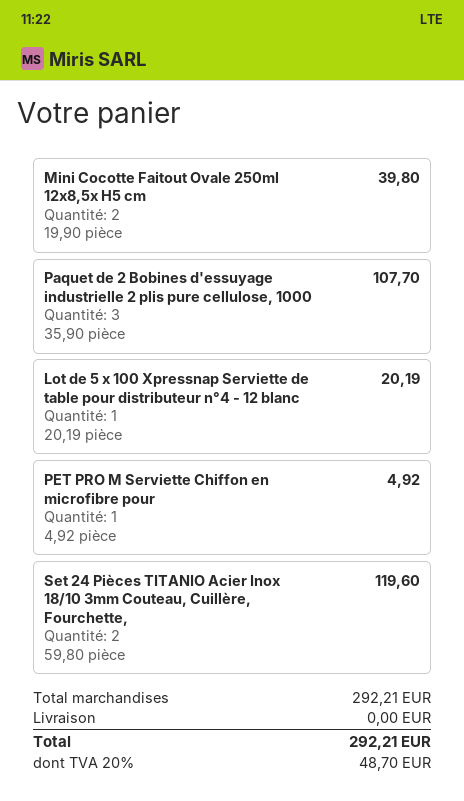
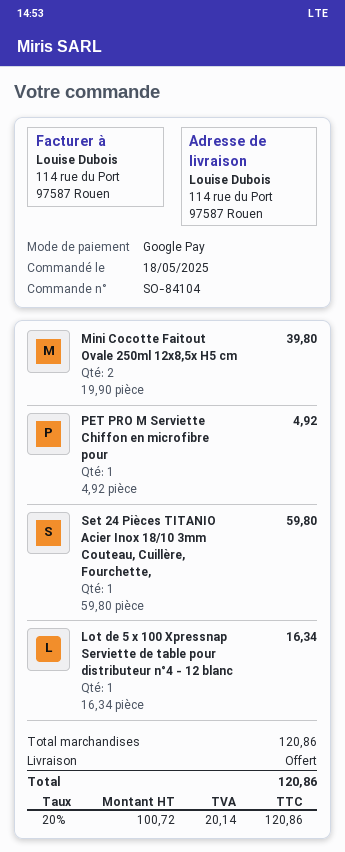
Paquet de 2 Bobines d'essuyage industrielle 2 plis pure cellulose, 1000: 3 x 35.90 = 107.70 -> none
Lot de 5 x 100 Xpressnap Serviette de table pour distributeur n°4 - 12 blanc: 1 x 20.19 = 20.19 -> 1 x 16.34 = 16.34
Set 24 Pièces TITANIO Acier Inox 18/10 3mm Couteau, Cuillère, Fourchette,: 2 x 59.80 = 119.60 -> 1 x 59.80 = 59.80
subtotal: 292.21 -> 120.86
tax: 20% = 48.70 -> 20% = 20.14
total: 292.21 -> 120.86

